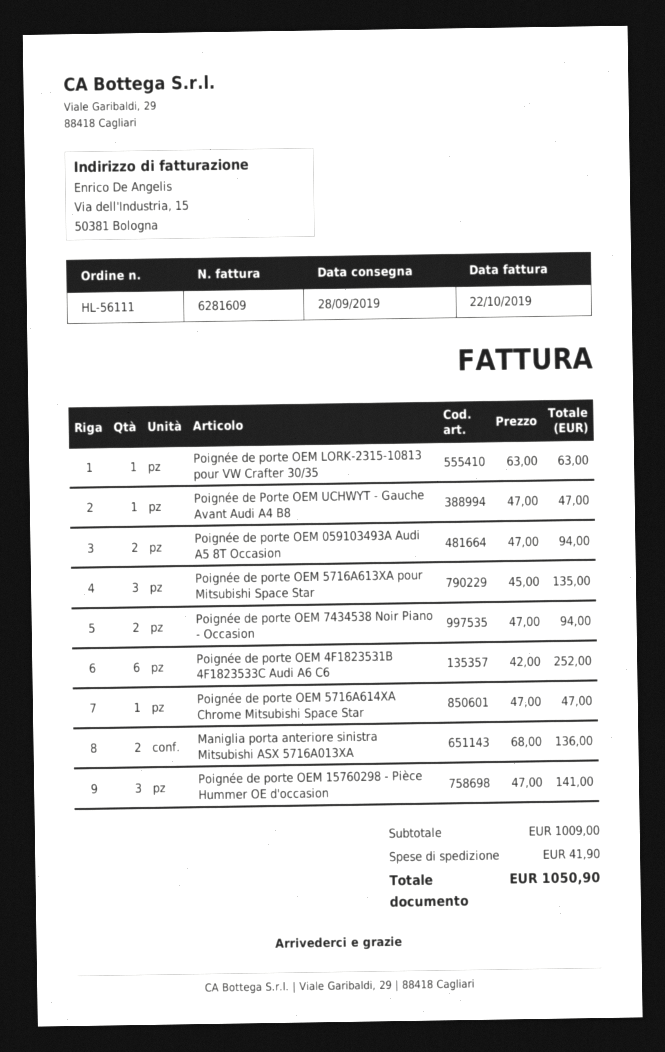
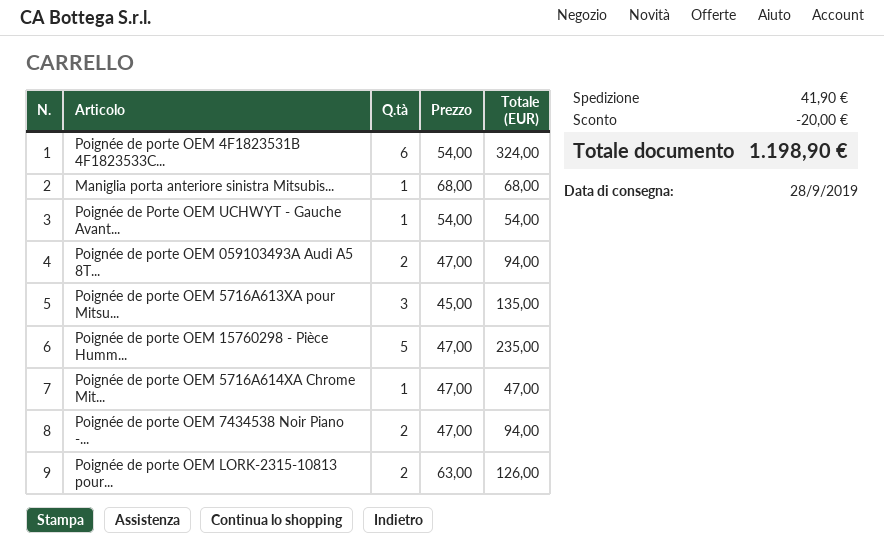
Poignée de porte OEM LORK-2315-10813 pour VW Crafter 30/35: 1 x 63.00 = 63.00 -> 2 x 63.00 = 126.00
Poignée de Porte OEM UCHWYT - Gauche Avant Audi A4 B8: 1 x 47.00 = 47.00 -> 1 x 54.00 = 54.00
Poignée de porte OEM 4F1823531B 4F1823533C Audi A6 C6: 6 x 42.00 = 252.00 -> 6 x 54.00 = 324.00
Maniglia porta anteriore sinistra Mitsubishi ASX 5716A013XA: 2 x 68.00 = 136.00 -> 1 x 68.00 = 68.00
Poignée de porte OEM 15760298 - Pièce Hummer OE d'occasion: 3 x 47.00 = 141.00 -> 5 x 47.00 = 235.00
discount: none -> 20.00
total: 1050.90 -> 1198.90

